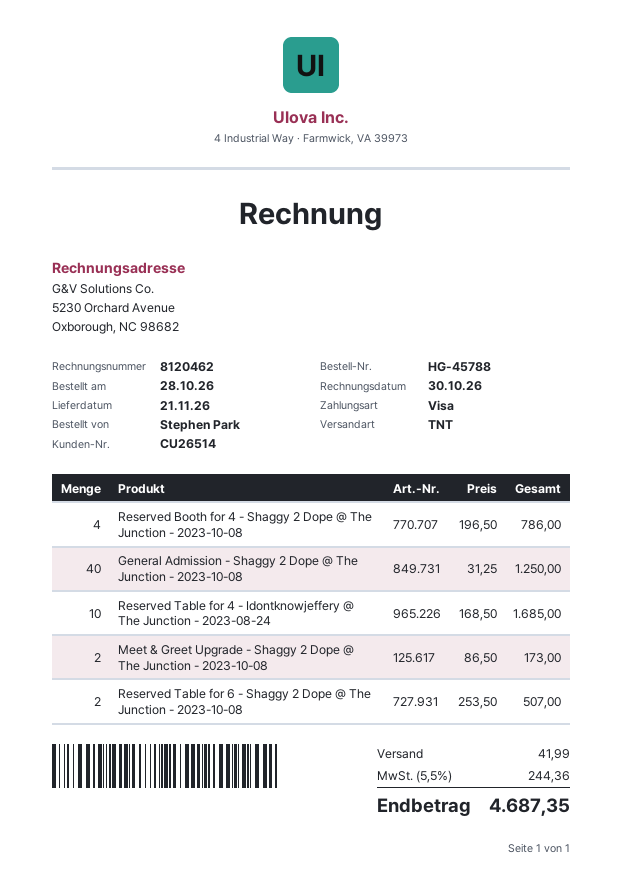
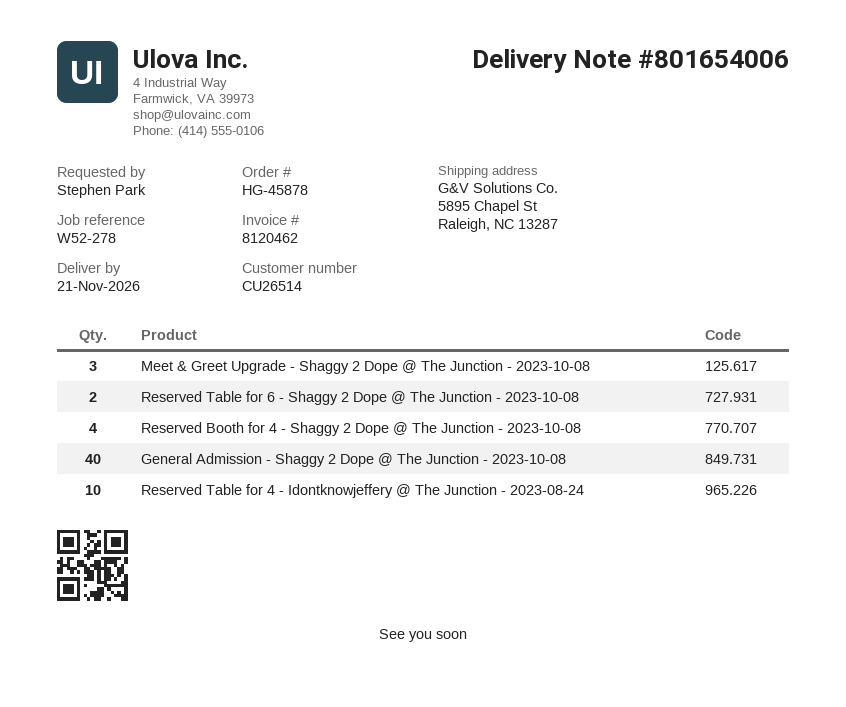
order number: HG-45788 -> HG-45878
Meet & Greet Upgrade - Shaggy 2 Dope @ The Junction - 2023-10-08: 2 -> 3

